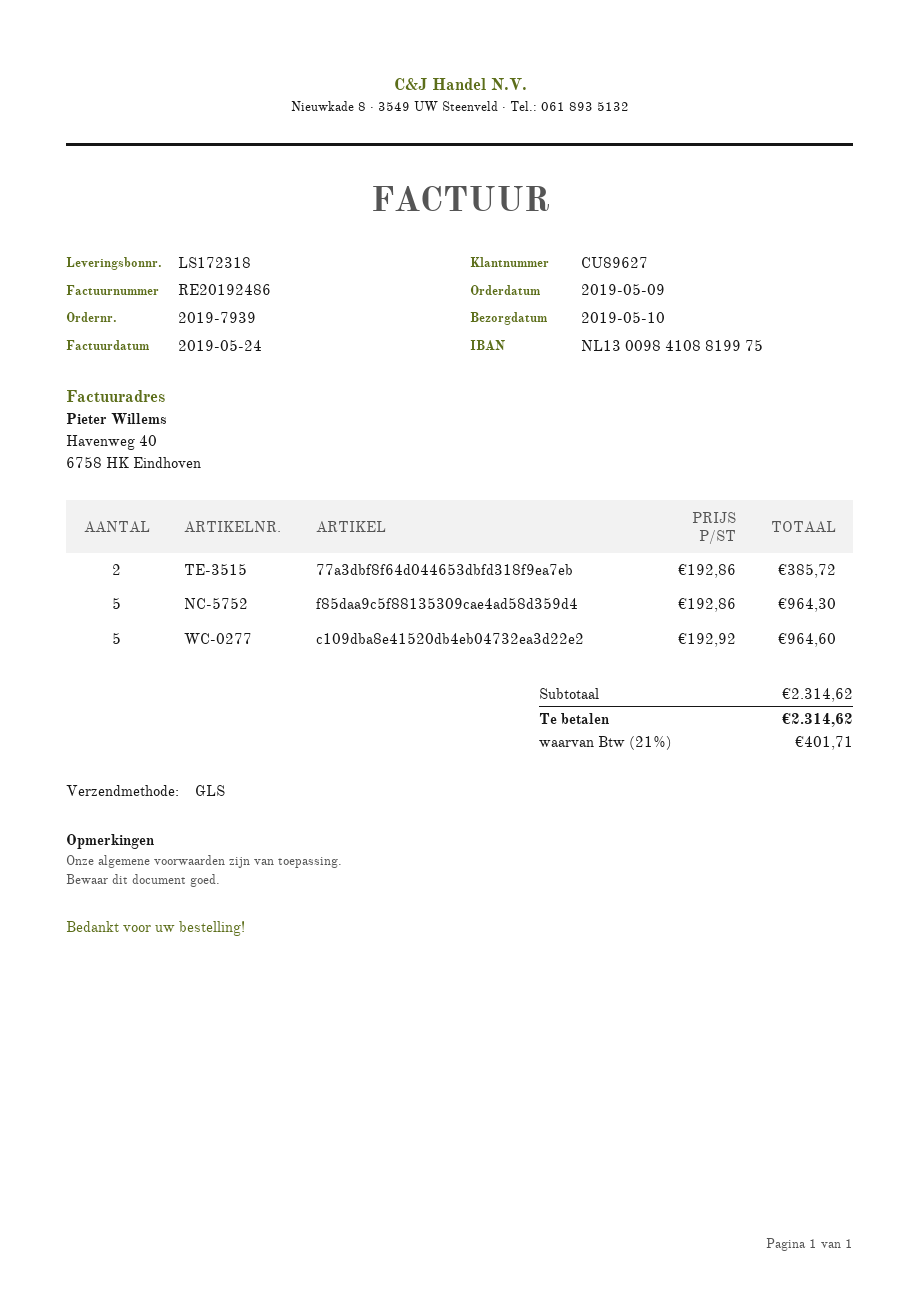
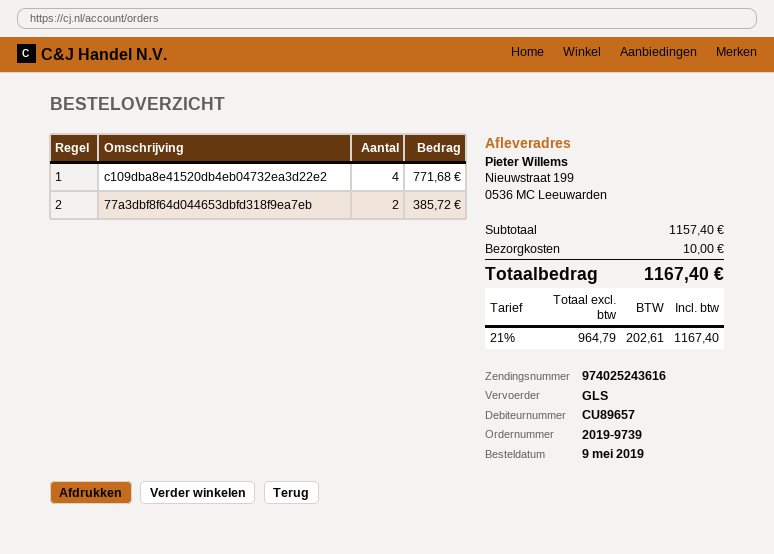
order number: 2019-7939 -> 2019-9739
customer number: CU89627 -> CU89657
f85daa9c5f88135309cae4ad58d359d4: 5 for 964.30 -> none
c109dba8e41520db4eb04732ea3d22e2: 5 for 964.60 -> 4 for 771.68
subtotal: 2314.62 -> 1157.40
shipping: none -> 10.00
tax: 21% = 401.71 -> 21% = 202.61
total: 2314.62 -> 1167.40

